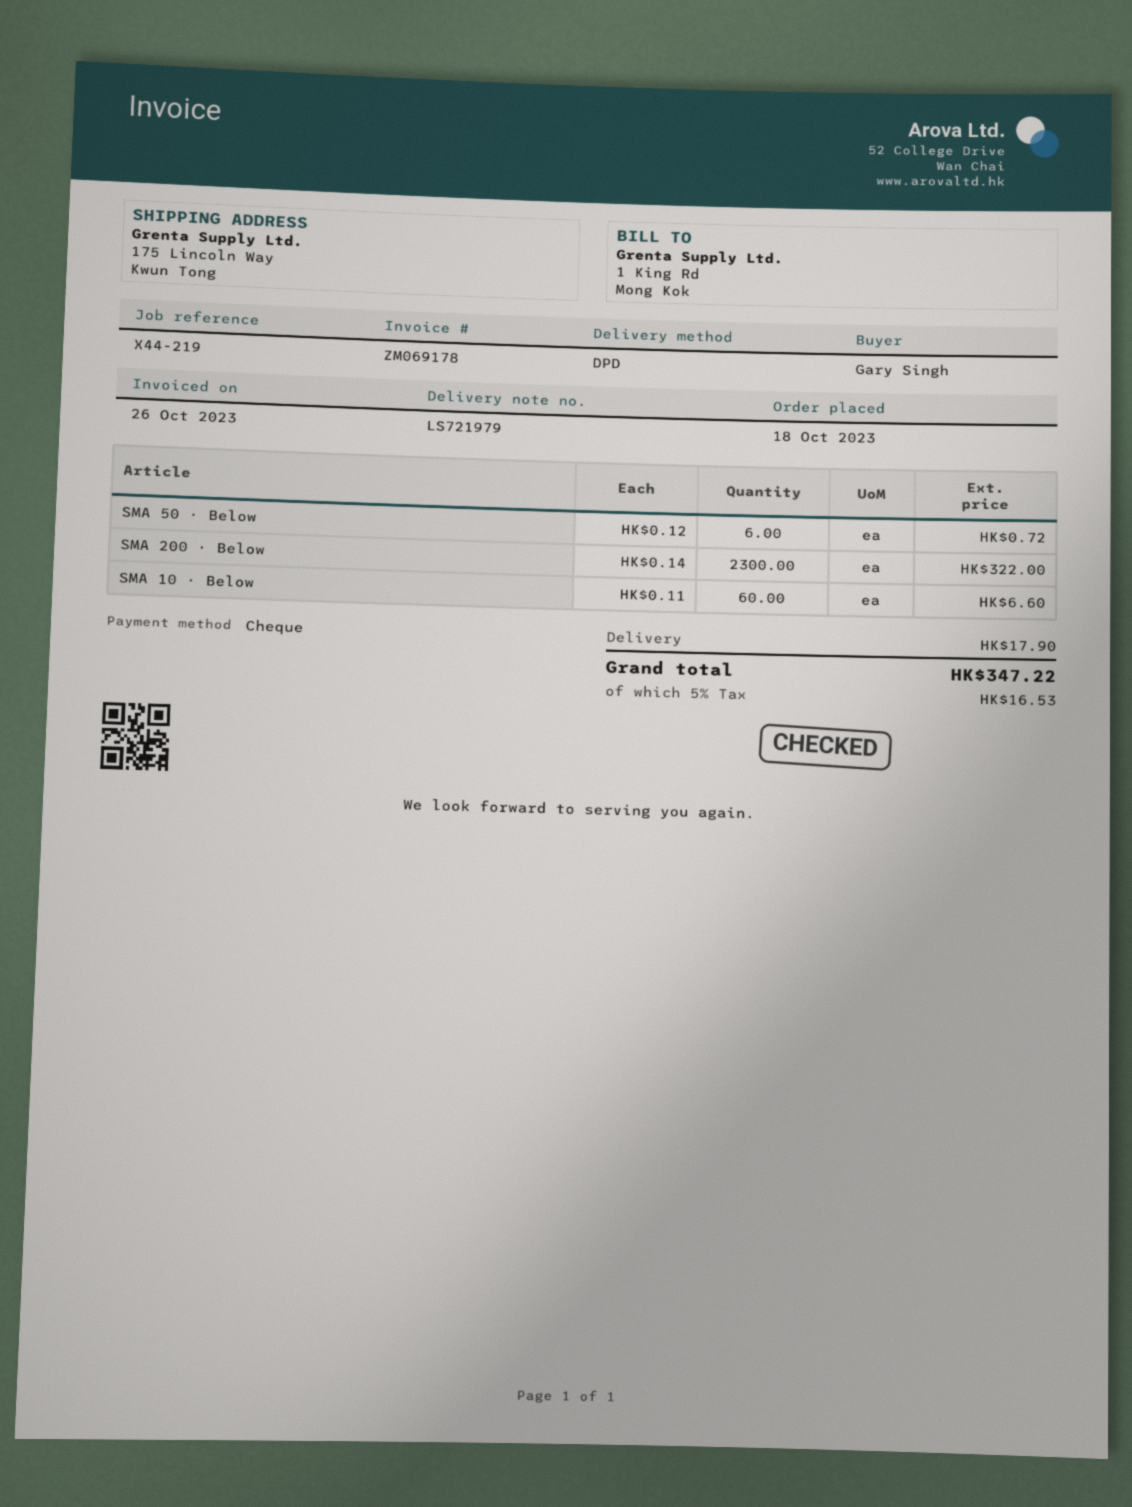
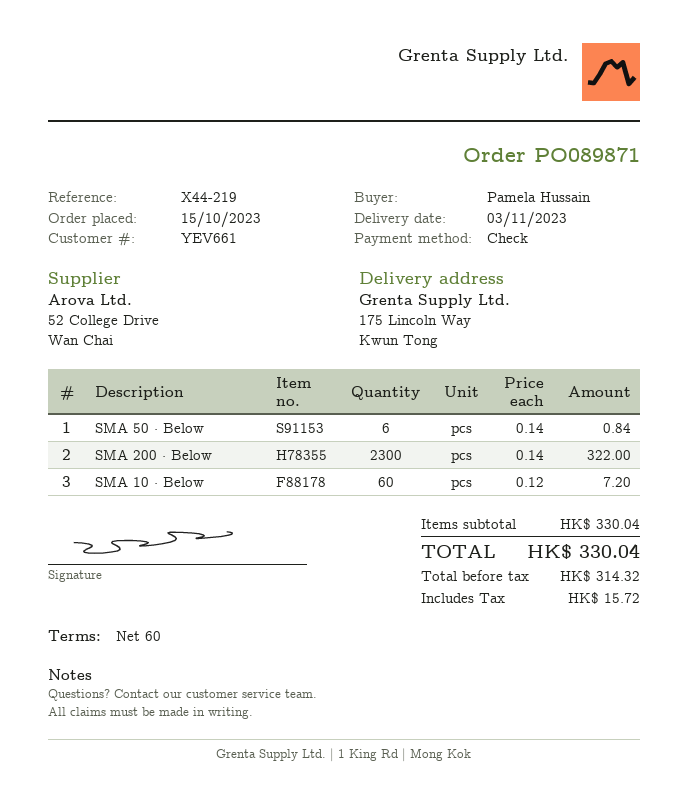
order date: 2023-10-18 -> 2023-10-15
ordered by: Gary Singh -> Pamela Hussain
SMA 50 · Below: 6 x 0.12 = 0.72 -> 6 x 0.14 = 0.84
SMA 10 · Below: 60 x 0.11 = 6.60 -> 60 x 0.12 = 7.20
shipping: 17.90 -> none
tax: 16.53 -> 15.72
total: 347.22 -> 330.04

